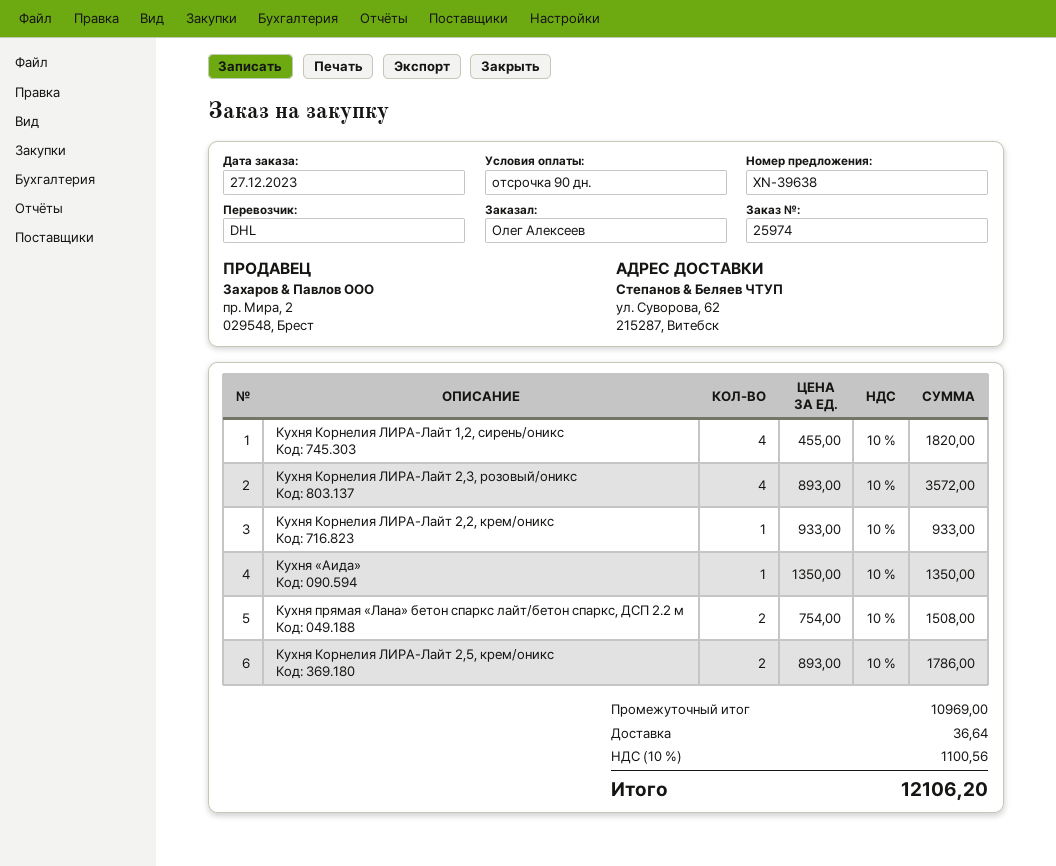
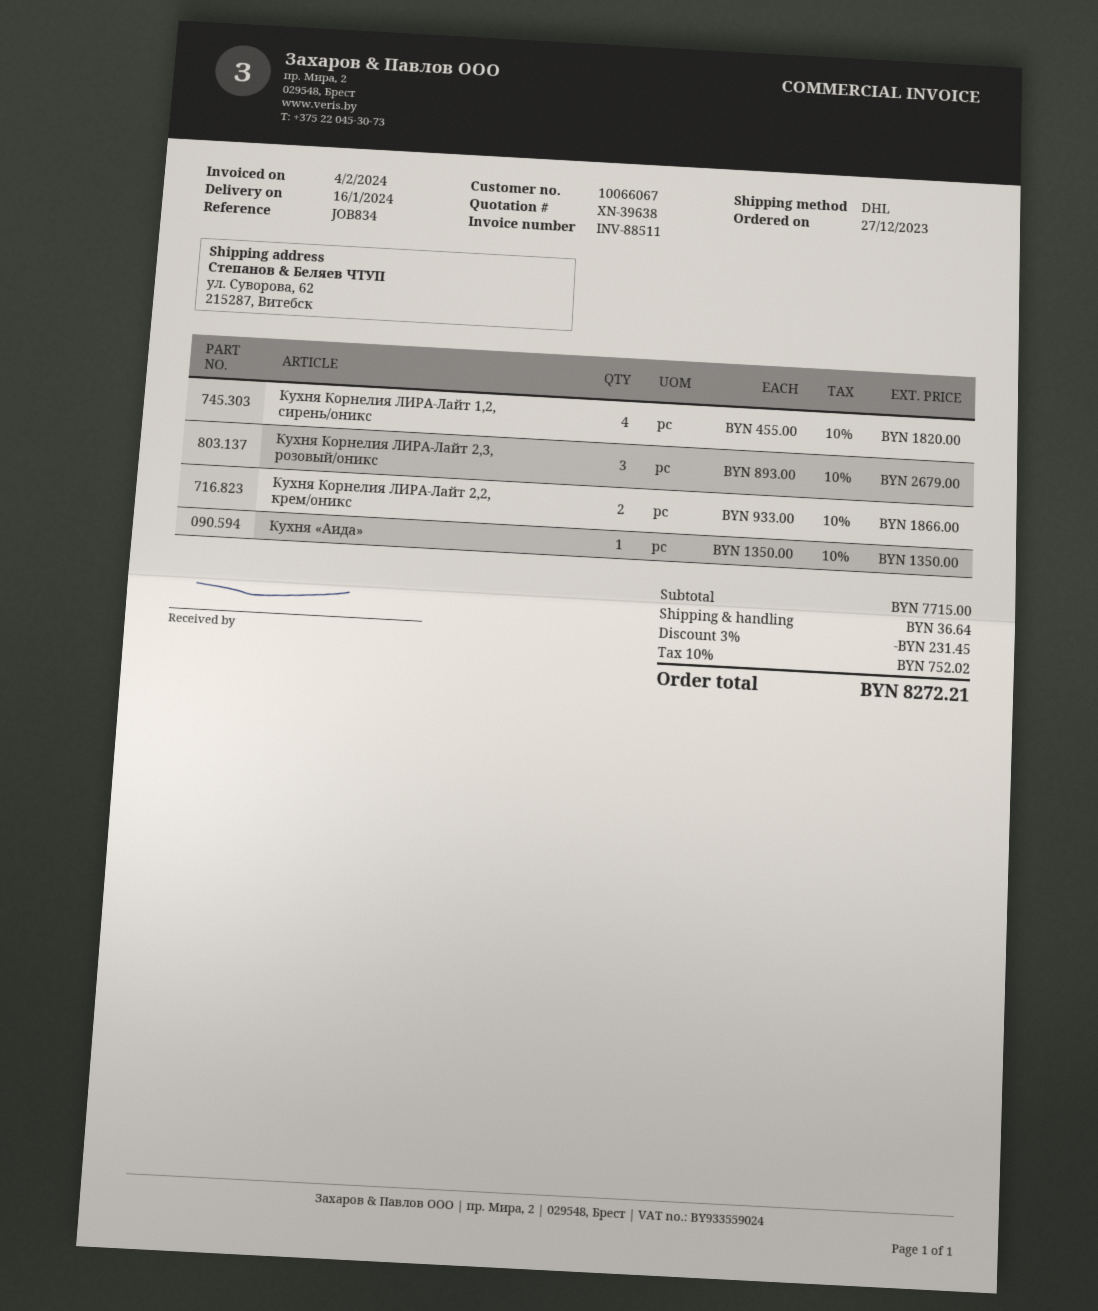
Кухня Корнелия ЛИРА-Лайт 2,3, розовый/оникс: 4 x 893.00 = 3572.00 -> 3 x 893.00 = 2679.00
Кухня Корнелия ЛИРА-Лайт 2,2, крем/оникс: 1 x 933.00 = 933.00 -> 2 x 933.00 = 1866.00
Кухня прямая «Лана» бетон спаркс лайт/бетон спаркс, ДСП 2.2 м: 2 x 754.00 = 1508.00 -> none
Кухня Корнелия ЛИРА-Лайт 2,5, крем/оникс: 2 x 893.00 = 1786.00 -> none
subtotal: 10969.00 -> 7715.00
discount: none -> 3% = 231.45
tax: 10% = 1100.56 -> 10% = 752.02
total: 12106.20 -> 8272.21

